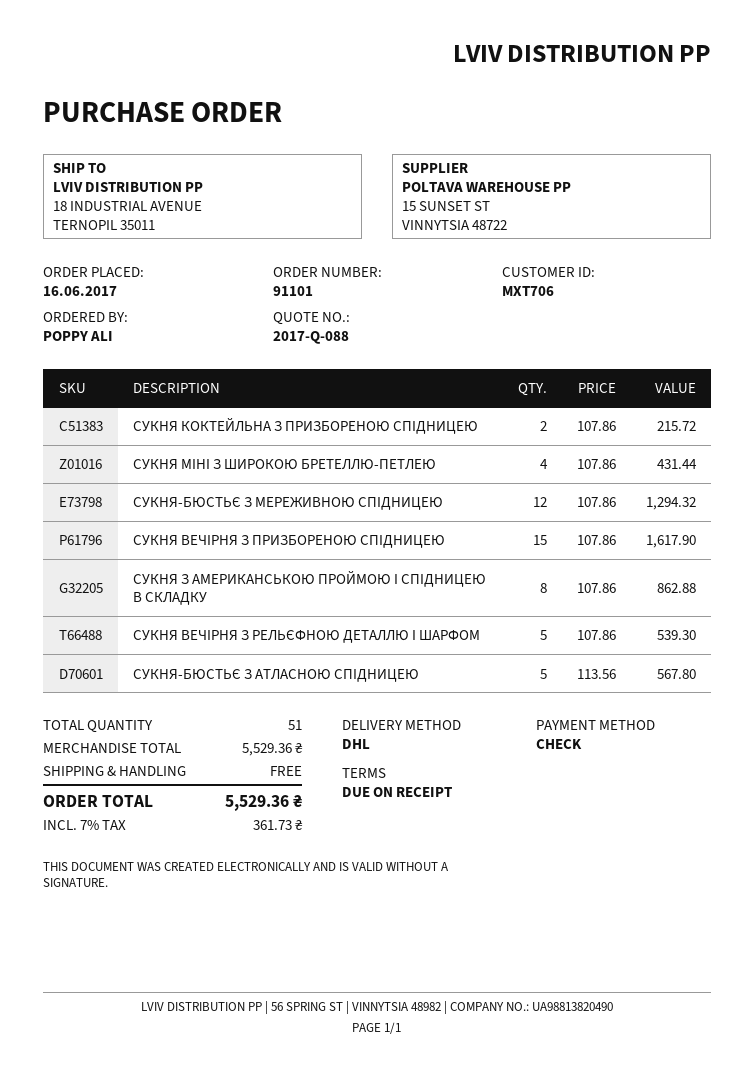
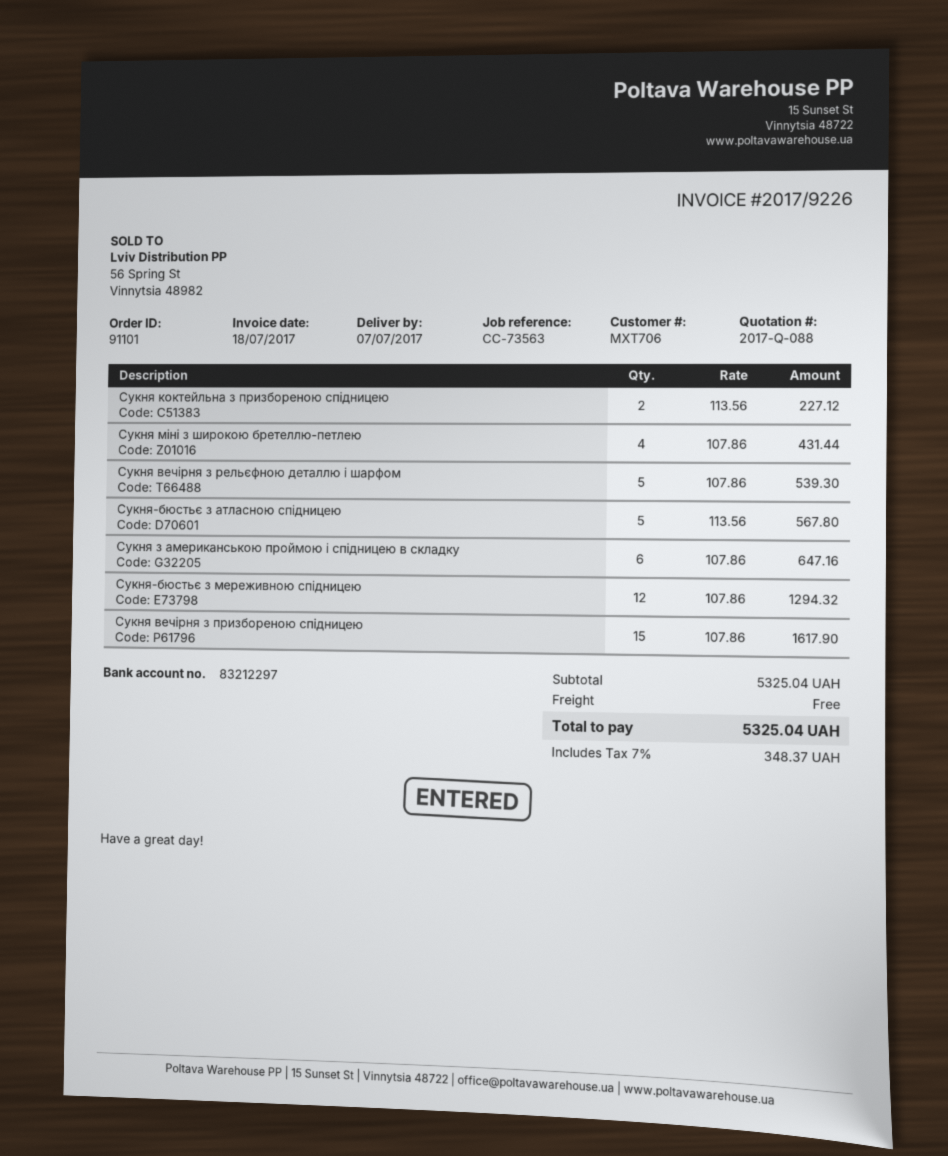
СУКНЯ КОКТЕЙЛЬНА З ПРИЗБОРЕНОЮ СПІДНИЦЕЮ: 2 x 107.86 = 215.72 -> 2 x 113.56 = 227.12
СУКНЯ З АМЕРИКАНСЬКОЮ ПРОЙМОЮ І СПІДНИЦЕЮ В СКЛАДКУ: 8 x 107.86 = 862.88 -> 6 x 107.86 = 647.16
subtotal: 5529.36 -> 5325.04
tax: 7% = 361.73 -> 7% = 348.37
total: 5529.36 -> 5325.04

